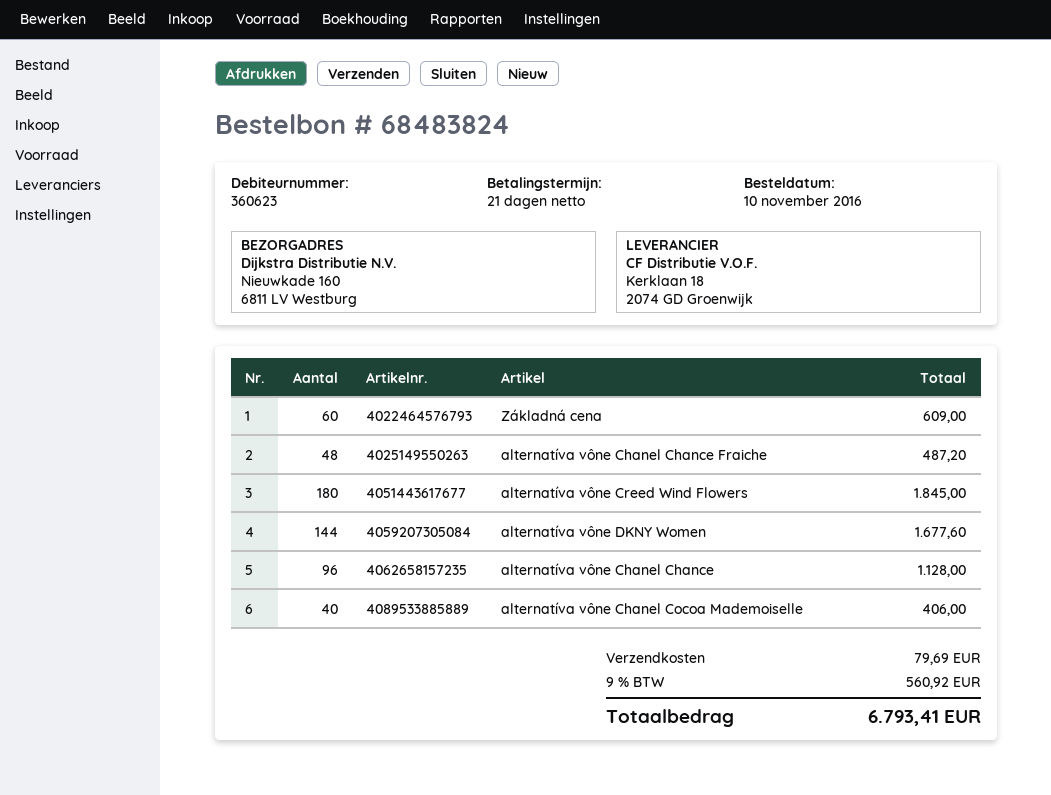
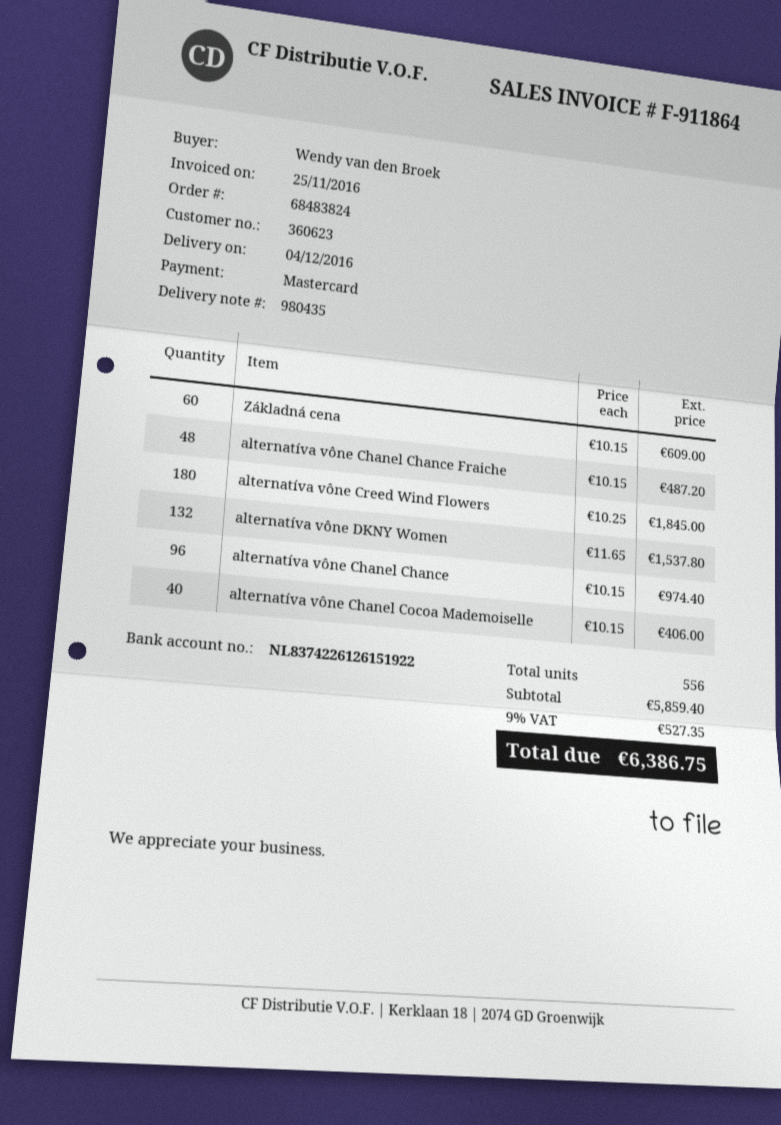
alternatíva vône DKNY Women: 144 for 1677.60 -> 132 for 1537.80
alternatíva vône Chanel Chance: 96 for 1128.00 -> 96 for 974.40
shipping: 79.69 -> none
tax: 9% = 560.92 -> 9% = 527.35
total: 6793.41 -> 6386.75

